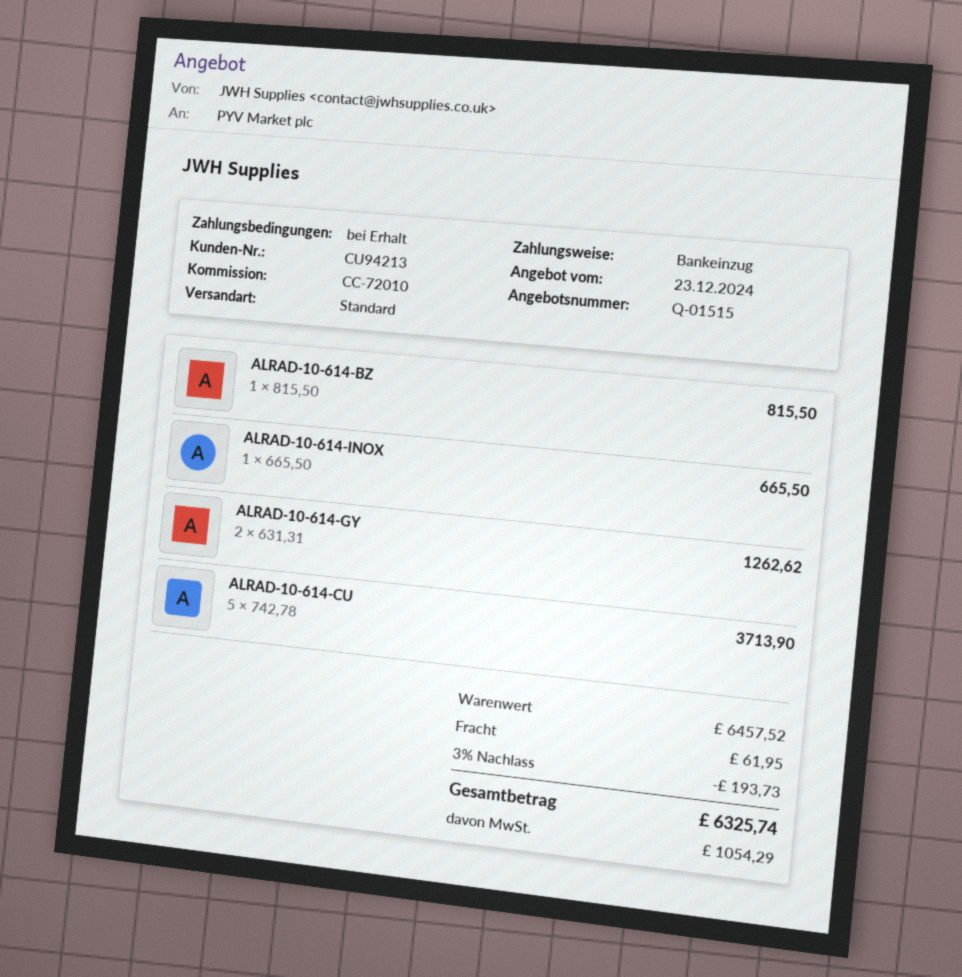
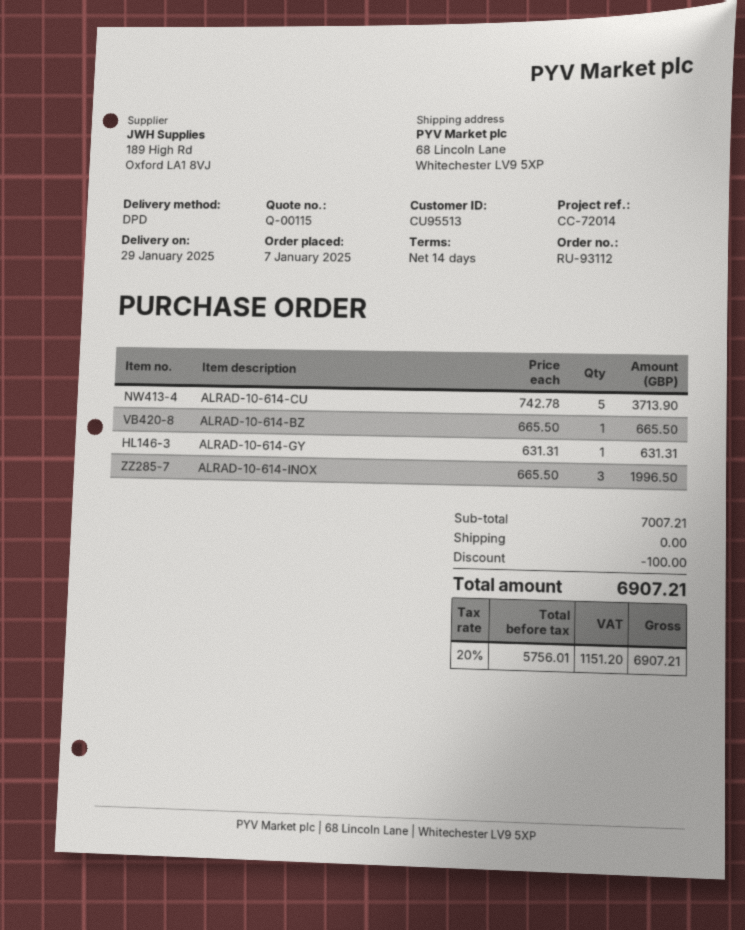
quote number: Q-01515 -> Q-00115
payment terms: on receipt -> 14 days
customer number: CU94213 -> CU95513
reference: CC-72010 -> CC-72014
shipping method: standard -> DPD
ALRAD-10-614-BZ: 1 x 815.50 = 815.50 -> 1 x 665.50 = 665.50
ALRAD-10-614-INOX: 1 x 665.50 = 665.50 -> 3 x 665.50 = 1996.50
ALRAD-10-614-GY: 2 x 631.31 = 1262.62 -> 1 x 631.31 = 631.31
subtotal: 6457.52 -> 7007.21
discount: 193.73 -> 100.00
shipping: 61.95 -> 0.00
tax: 1054.29 -> 1151.20
total: 6325.74 -> 6907.21

